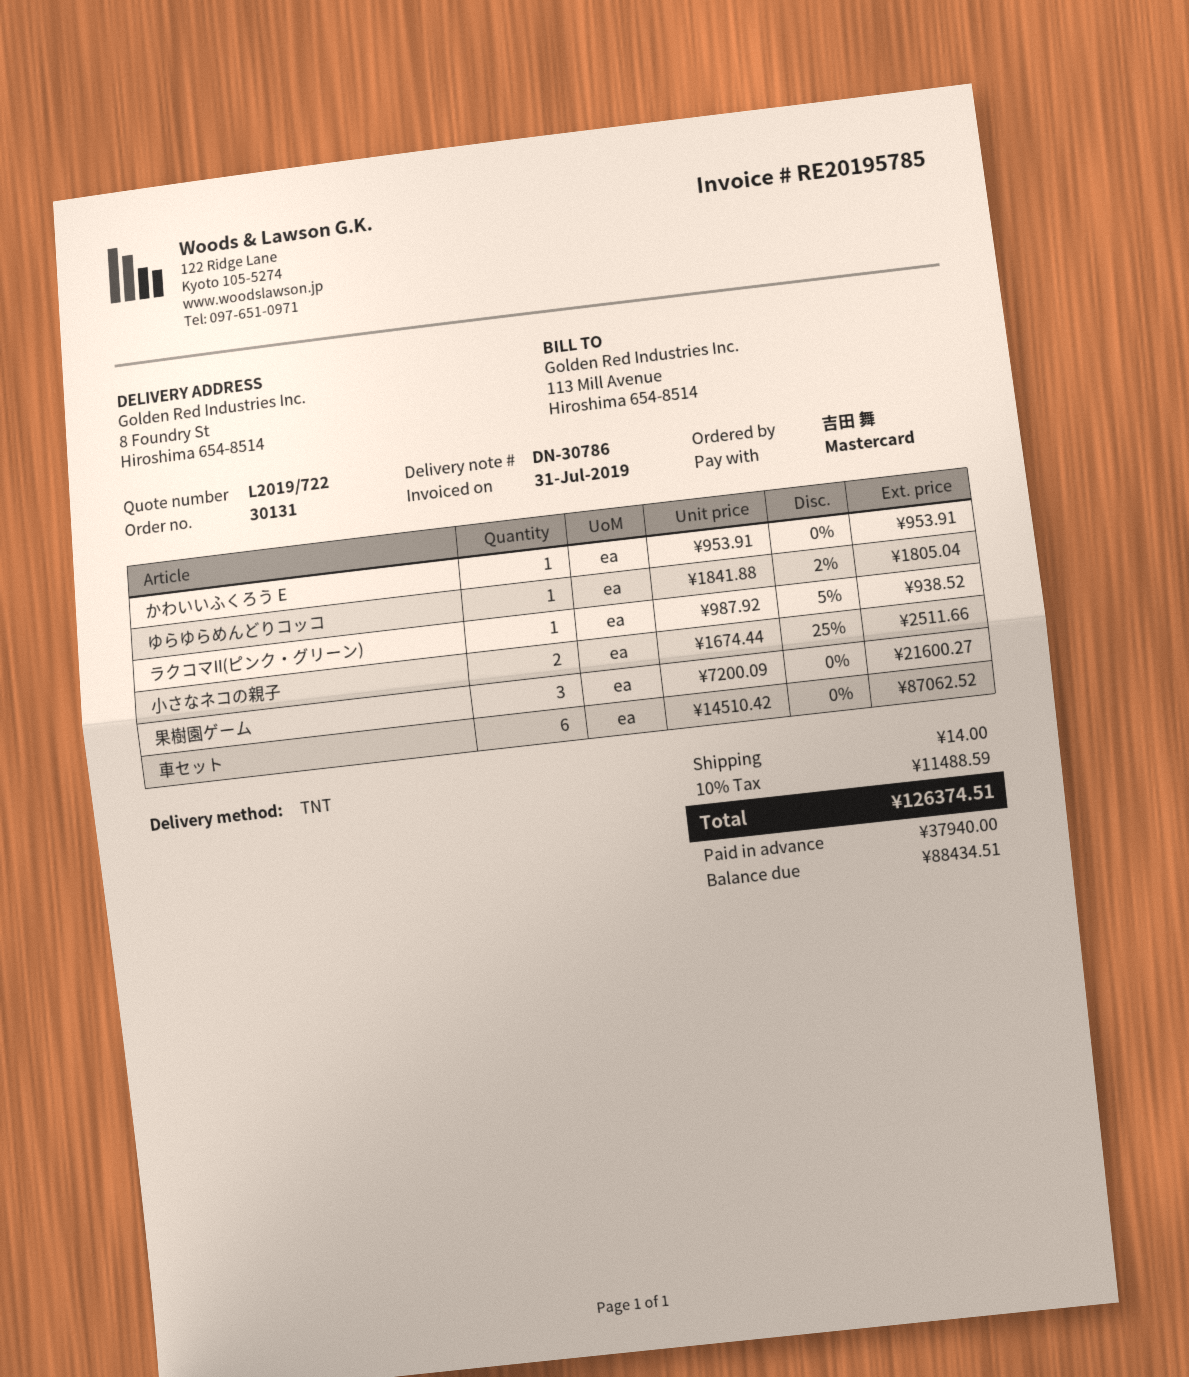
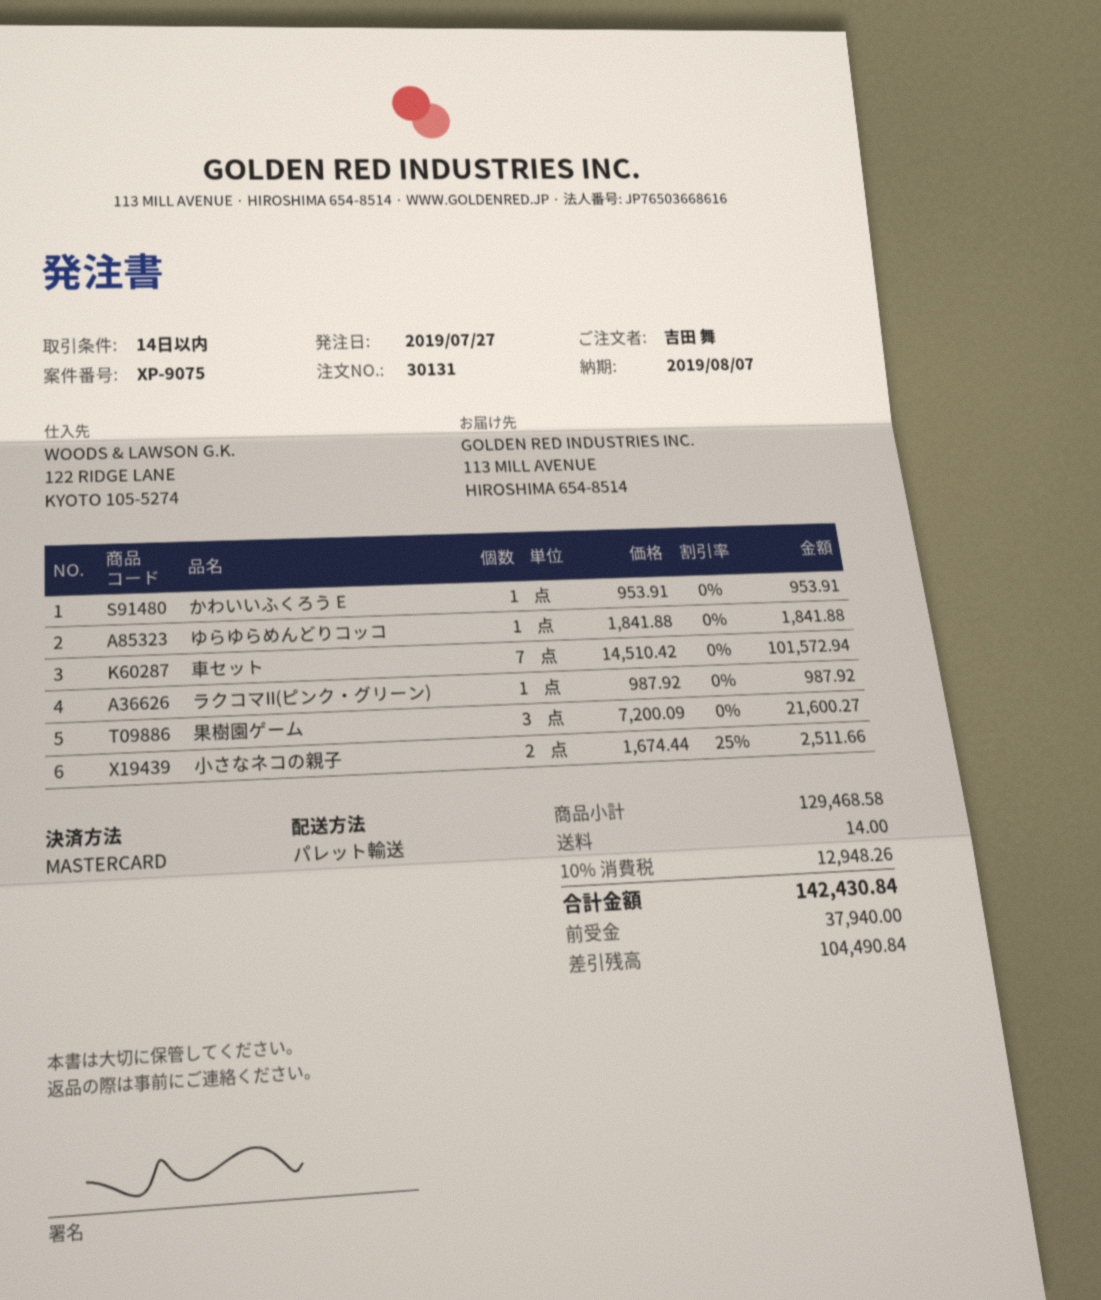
shipping method: TNT -> pallet freight
ship to: 8 Foundry St, Hiroshima 654-8514 -> 113 MILL AVENUE, HIROSHIMA 654-8514
ゆらゆらめんどりコッコ: 1 x 1841.88 - 2% = 1805.04 -> 1 x 1841.88 = 1841.88
ラクコマII(ピンク・グリーン): 1 x 987.92 - 5% = 938.52 -> 1 x 987.92 = 987.92
車セット: 6 x 14510.42 = 87062.52 -> 7 x 14510.42 = 101572.94
tax: 10% = 11488.59 -> 10% = 12948.26
total: 126374.51 -> 142430.84
balance: 88434.51 -> 104490.84

